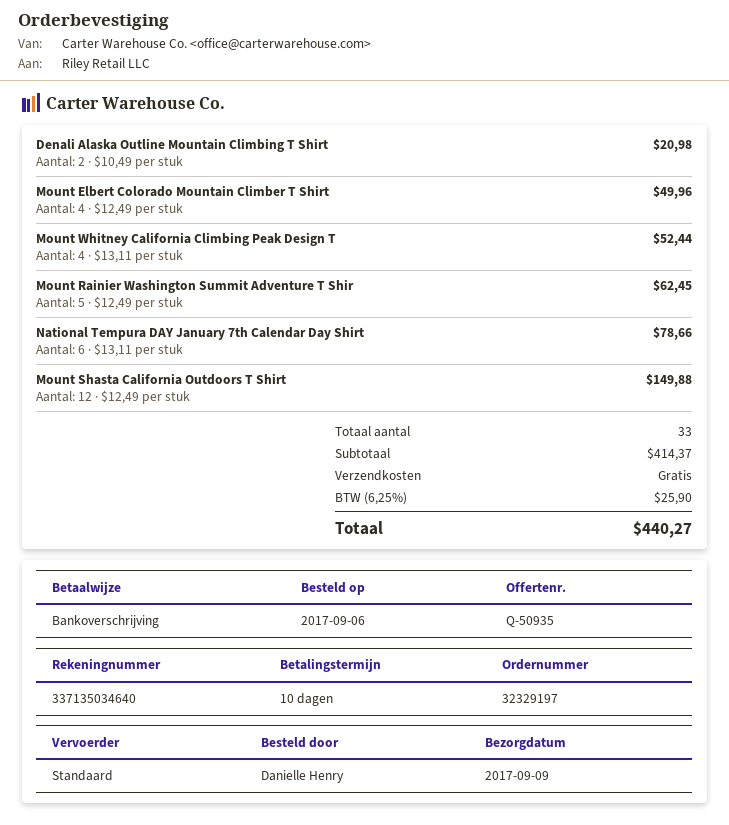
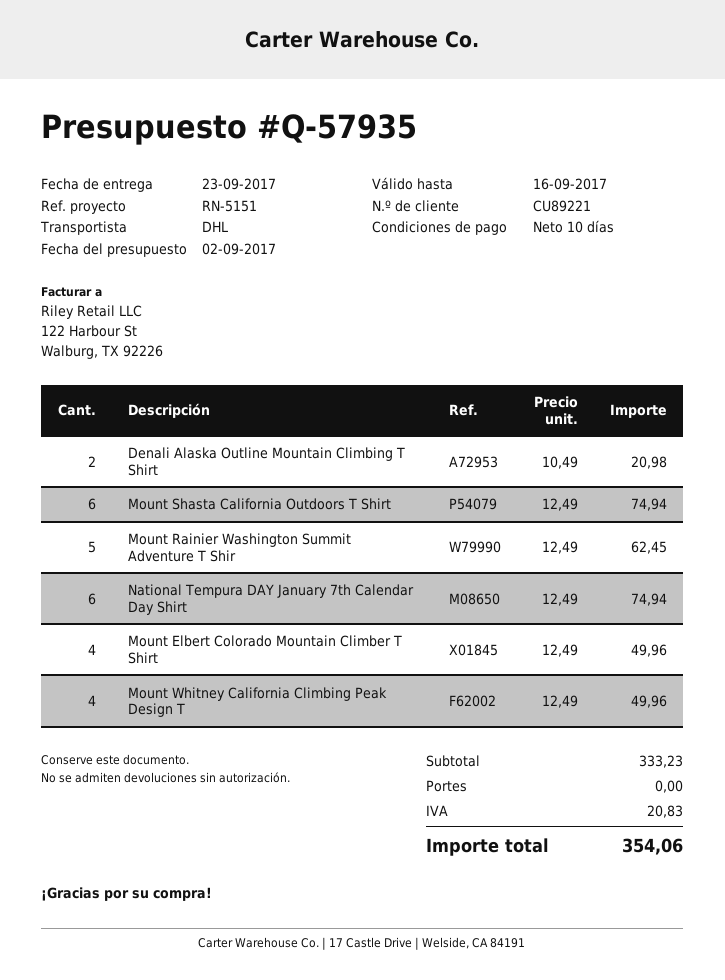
quote number: Q-50935 -> Q-57935
delivery date: 2017-09-09 -> 2017-09-23
shipping method: standard -> DHL
Mount Whitney California Climbing Peak Design T: 4 x 13.11 = 52.44 -> 4 x 12.49 = 49.96
National Tempura DAY January 7th Calendar Day Shirt: 6 x 13.11 = 78.66 -> 6 x 12.49 = 74.94
Mount Shasta California Outdoors T Shirt: 12 x 12.49 = 149.88 -> 6 x 12.49 = 74.94
subtotal: 414.37 -> 333.23
tax: 25.90 -> 20.83
total: 440.27 -> 354.06

